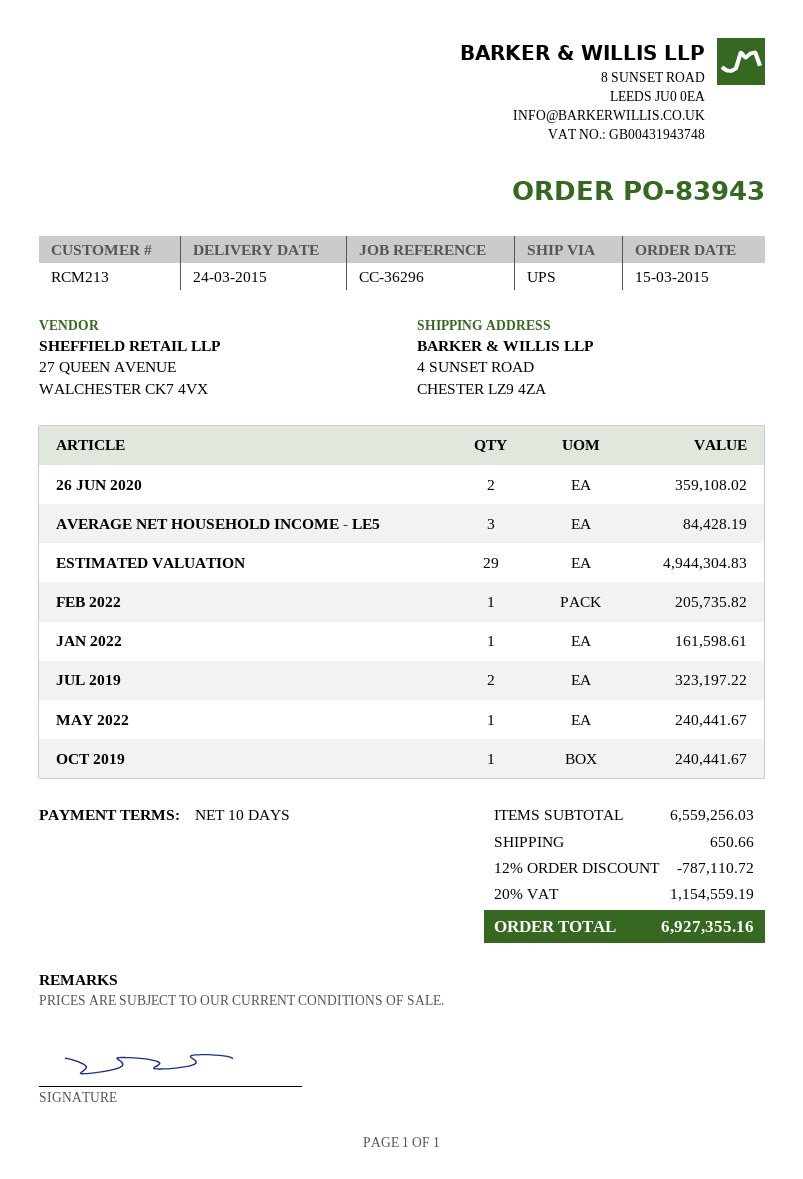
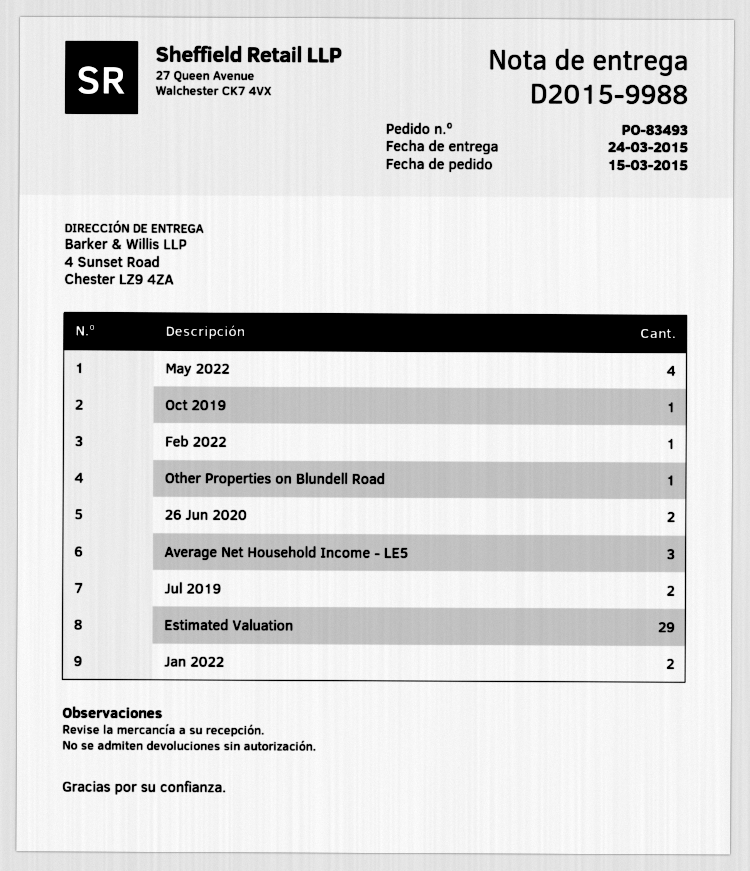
order number: PO-83943 -> PO-83493
JAN 2022: 1 -> 2
MAY 2022: 1 -> 4
Other Properties on Blundell Road: none -> 1

